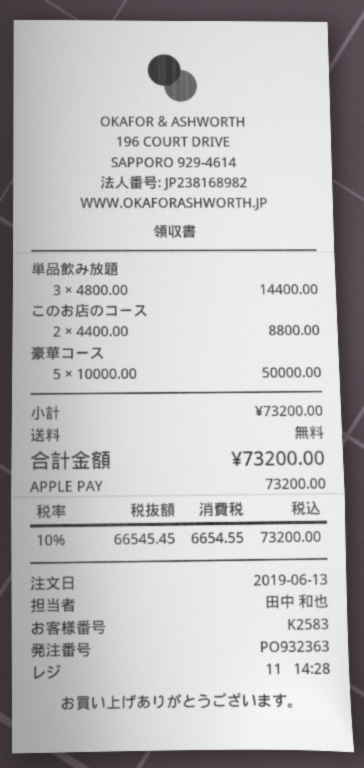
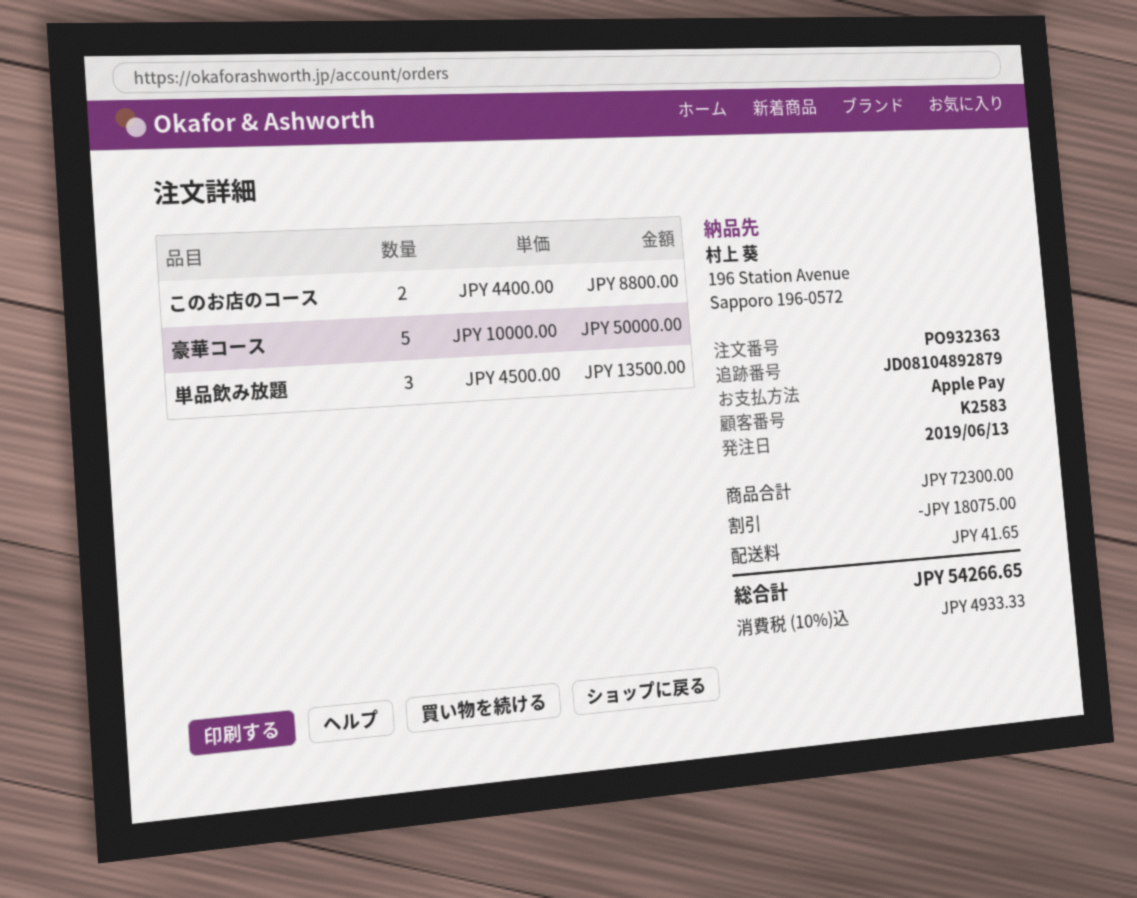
単品飲み放題: 3 x 4800.00 = 14400.00 -> 3 x 4500.00 = 13500.00
subtotal: 73200.00 -> 72300.00
discount: none -> 18075.00
shipping: 0.00 -> 41.65
tax: 10% = 6654.55 -> 10% = 4933.33
total: 73200.00 -> 54266.65

